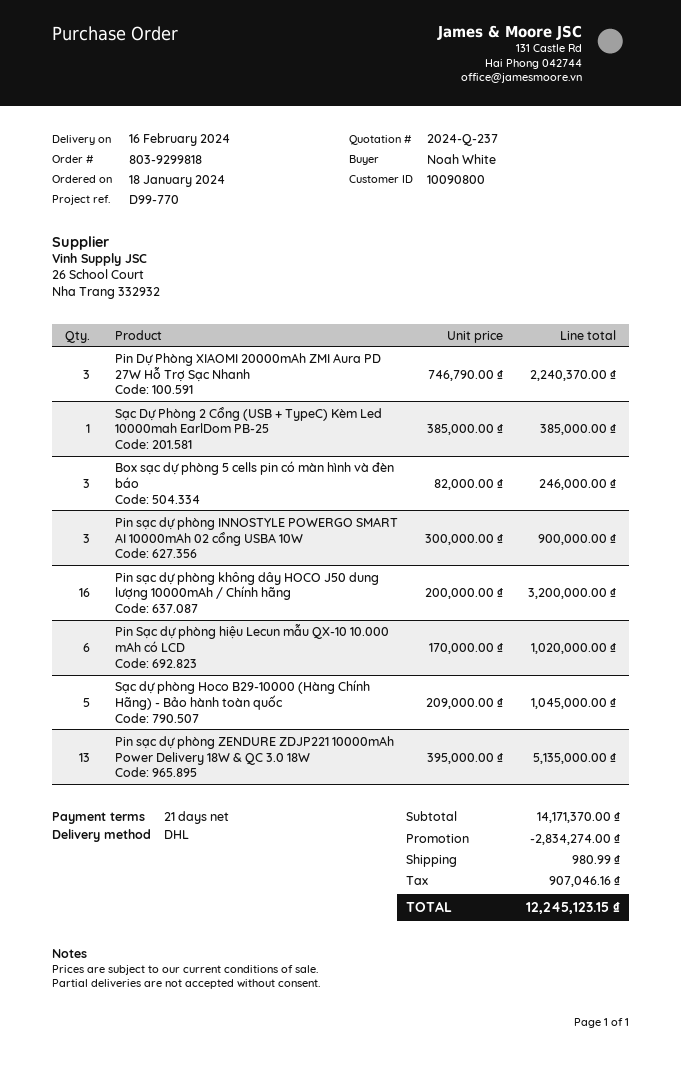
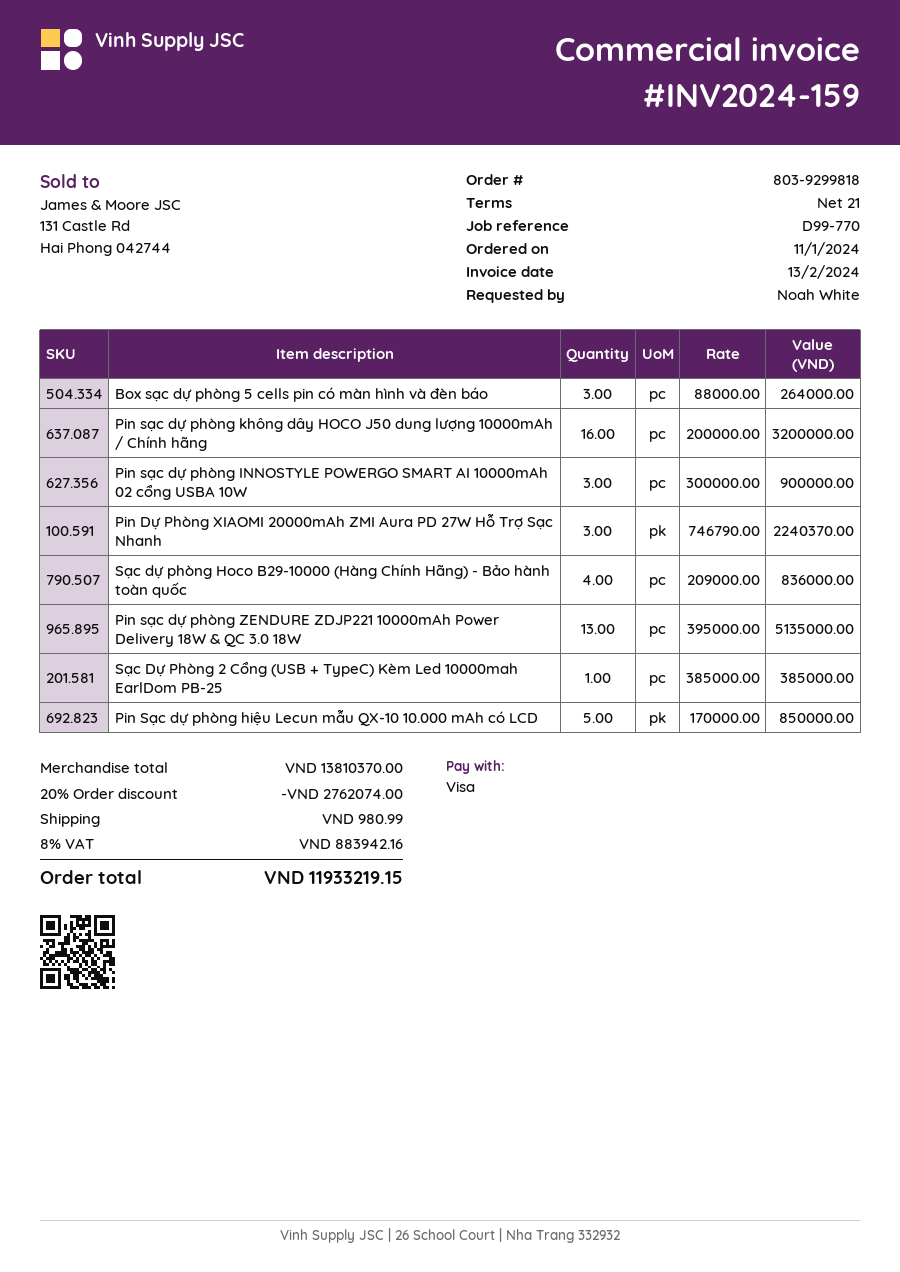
order date: 2024-01-18 -> 2024-01-11
Box sạc dự phòng 5 cells pin có màn hình và đèn báo: 3 x 82000.00 = 246000.00 -> 3 x 88000.00 = 264000.00
Pin Sạc dự phòng hiệu Lecun mẫu QX-10 10.000 mAh có LCD: 6 x 170000.00 = 1020000.00 -> 5 x 170000.00 = 850000.00
Sạc dự phòng Hoco B29-10000 (Hàng Chính Hãng) - Bảo hành toàn quốc: 5 x 209000.00 = 1045000.00 -> 4 x 209000.00 = 836000.00
subtotal: 14171370.00 -> 13810370.00
discount: 2834274.00 -> 2762074.00
tax: 907046.16 -> 883942.16
total: 12245123.15 -> 11933219.15

